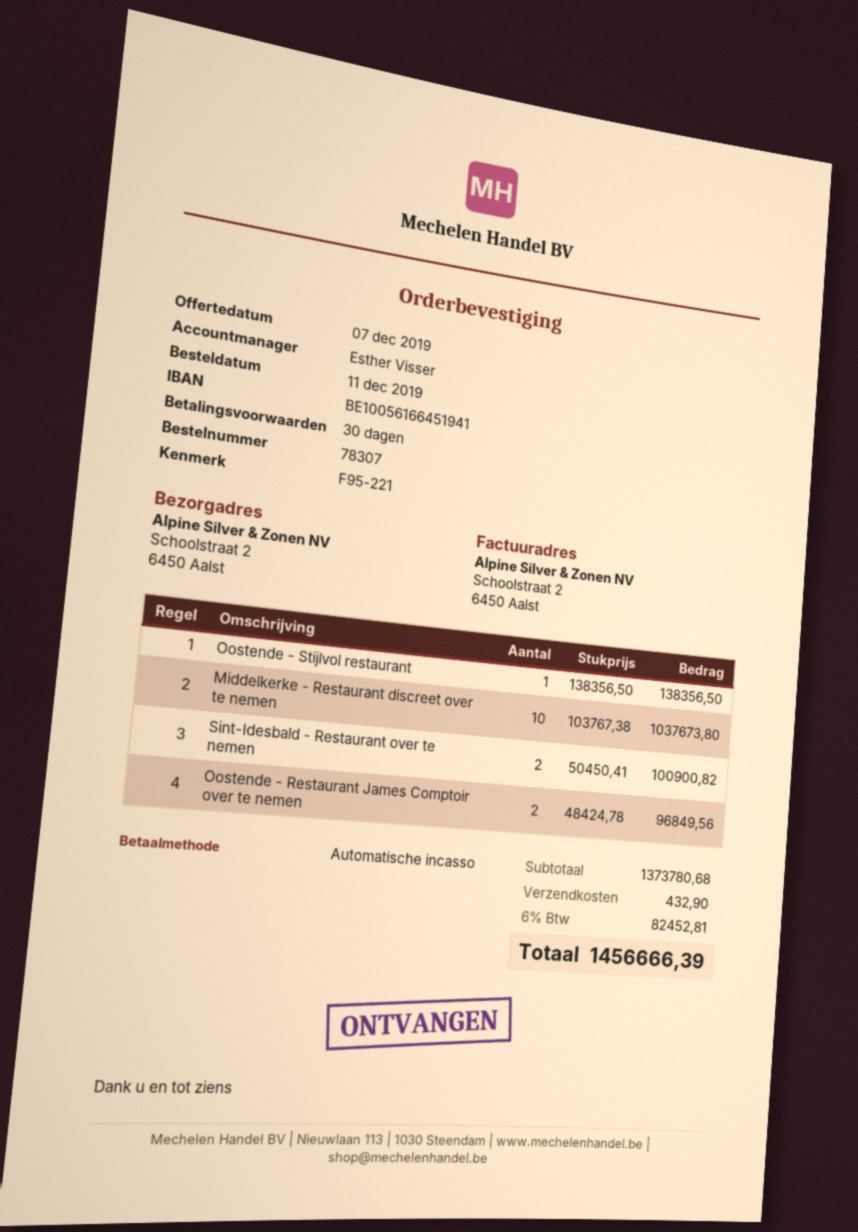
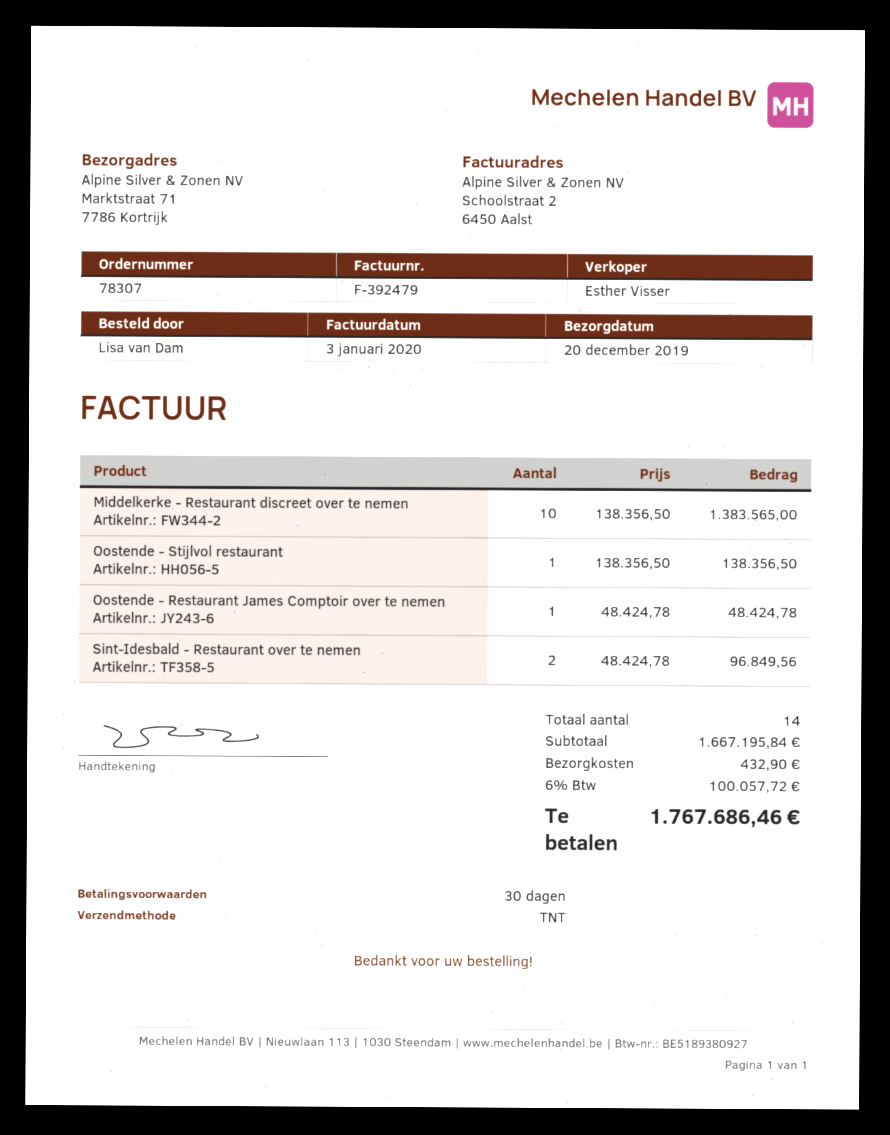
ship to: Schoolstraat 2, 6450 Aalst -> Marktstraat 71, 7786 Kortrijk
Middelkerke - Restaurant discreet over te nemen: 10 x 103767.38 = 1037673.80 -> 10 x 138356.50 = 1383565.00
Sint-Idesbald - Restaurant over te nemen: 2 x 50450.41 = 100900.82 -> 2 x 48424.78 = 96849.56
Oostende - Restaurant James Comptoir over te nemen: 2 x 48424.78 = 96849.56 -> 1 x 48424.78 = 48424.78
subtotal: 1373780.68 -> 1667195.84
tax: 6% = 82452.81 -> 6% = 100057.72
total: 1456666.39 -> 1767686.46

